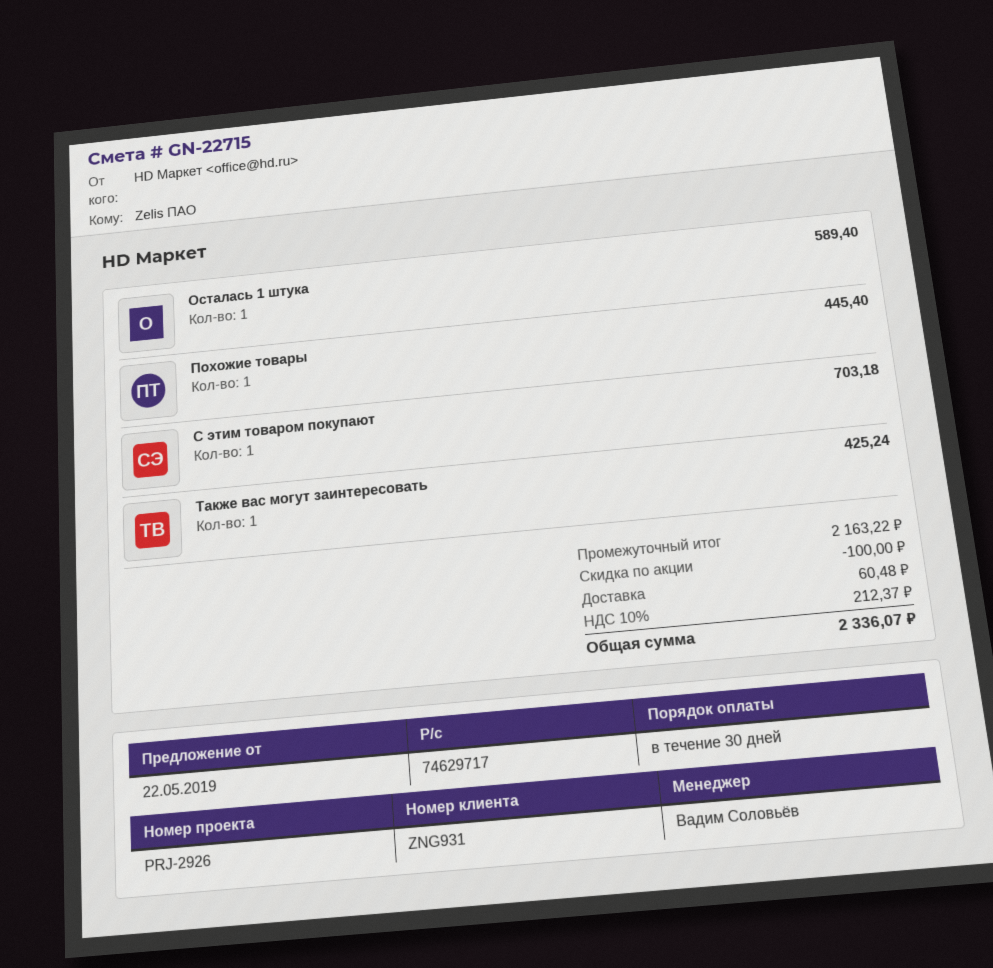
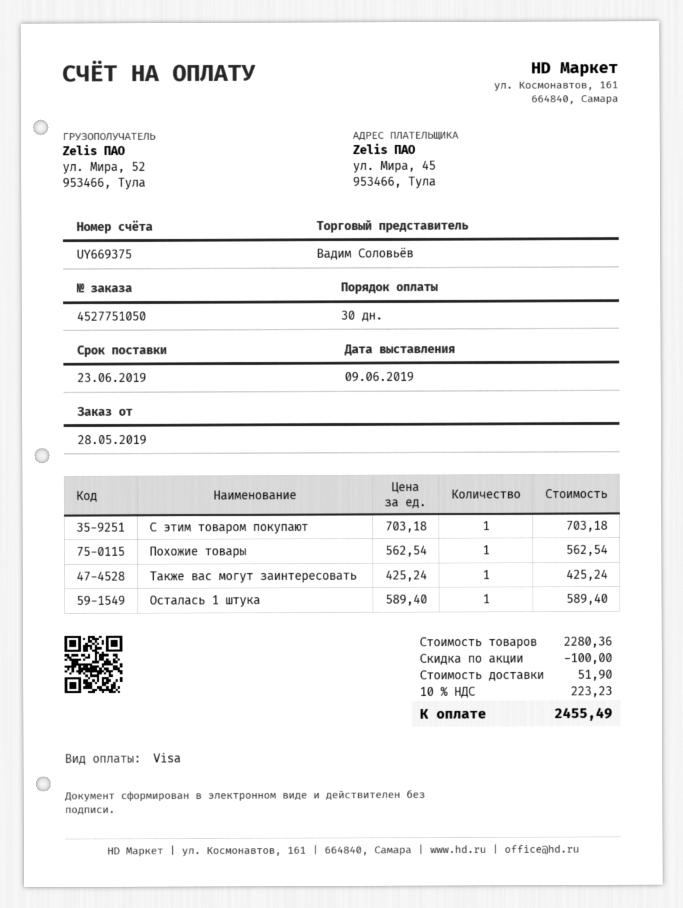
Похожие товары: 1 for 445.40 -> 1 for 562.54
subtotal: 2163.22 -> 2280.36
shipping: 60.48 -> 51.90
tax: 10% = 212.37 -> 10% = 223.23
total: 2336.07 -> 2455.49

